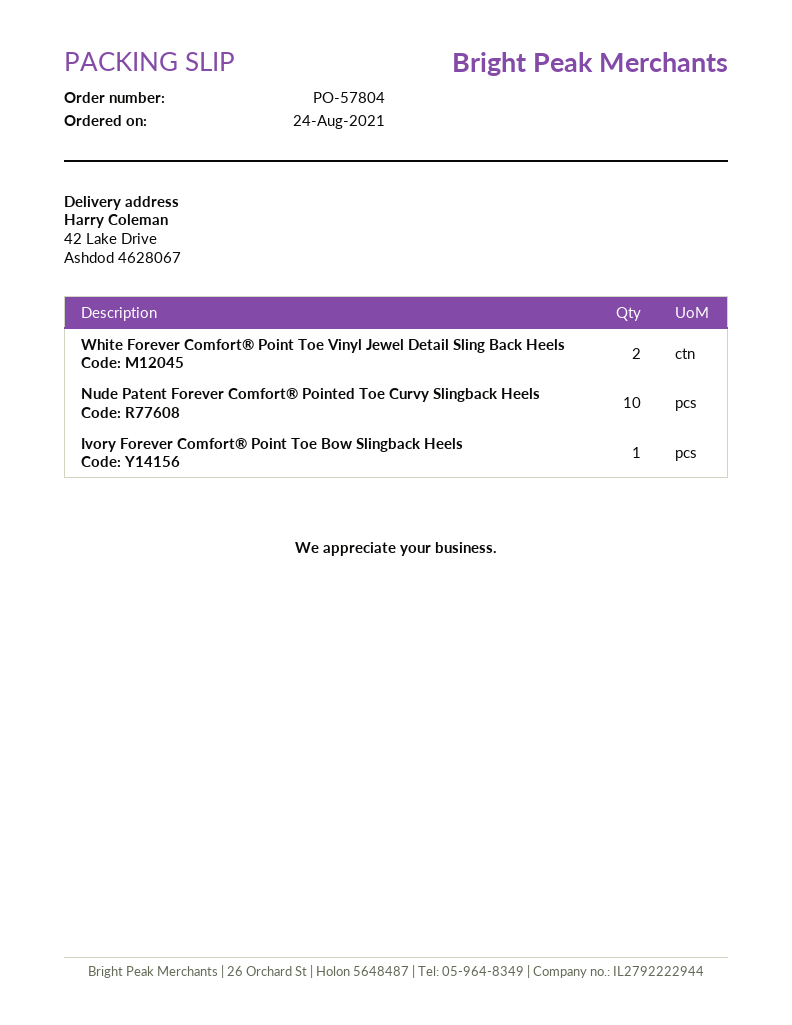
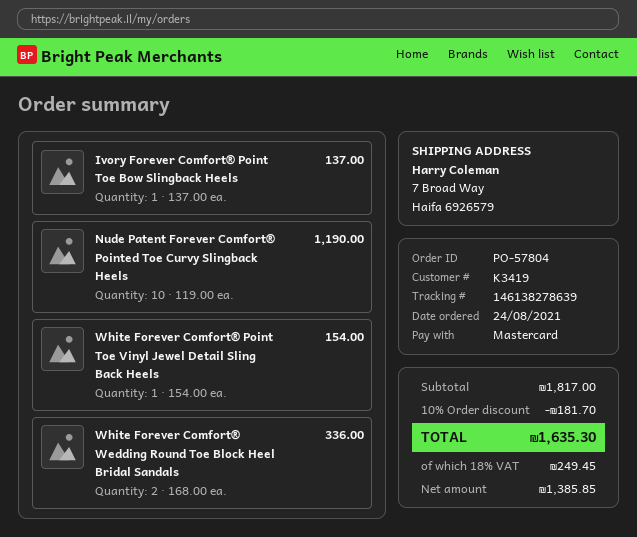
ship to: 42 Lake Drive, Ashdod 4628067 -> 7 Broad Way, Haifa 6926579
White Forever Comfort® Point Toe Vinyl Jewel Detail Sling Back Heels: 2 -> 1
White Forever Comfort® Wedding Round Toe Block Heel Bridal Sandals: none -> 2

